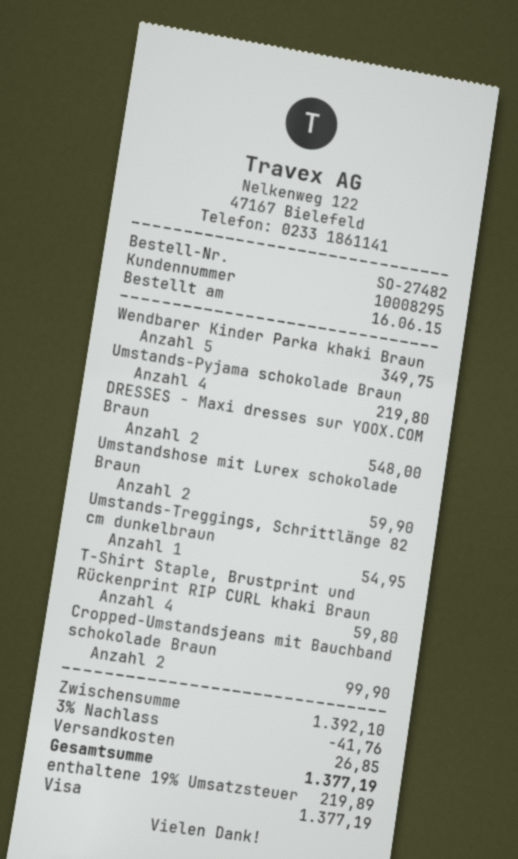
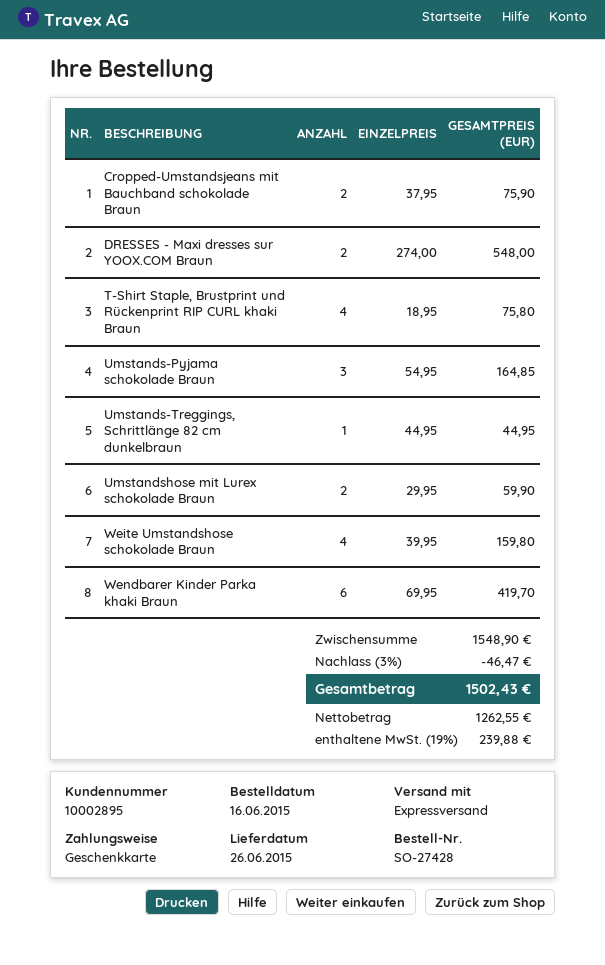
order number: SO-27482 -> SO-27428
customer number: 10008295 -> 10002895
payment method: Visa -> gift card
Wendbarer Kinder Parka khaki Braun: 5 for 349.75 -> 6 for 419.70
Umstands-Pyjama schokolade Braun: 4 for 219.80 -> 3 for 164.85
Umstands-Treggings, Schrittlänge 82 cm dunkelbraun: 1 for 54.95 -> 1 for 44.95
T-Shirt Staple, Brustprint und Rückenprint RIP CURL khaki Braun: 4 for 59.80 -> 4 for 75.80
Cropped-Umstandsjeans mit Bauchband schokolade Braun: 2 for 99.90 -> 2 for 75.90
Weite Umstandshose schokolade Braun: none -> 4 for 159.80
subtotal: 1392.10 -> 1548.90
discount: 3% = 41.76 -> 3% = 46.47
shipping: 26.85 -> none
tax: 19% = 219.89 -> 19% = 239.88
total: 1377.19 -> 1502.43

